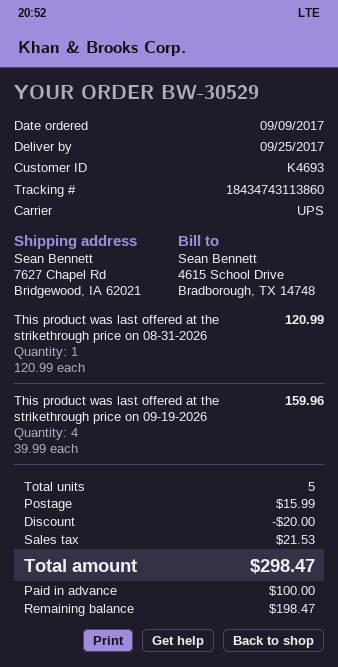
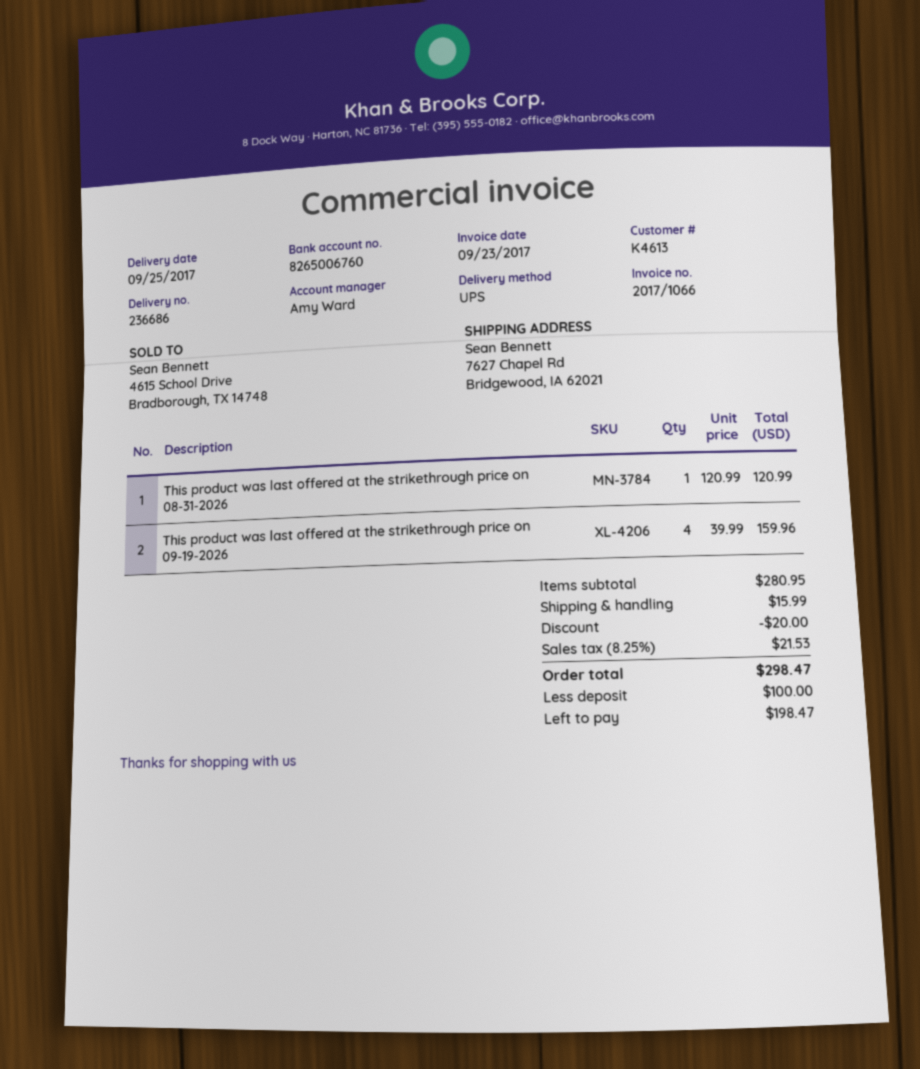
customer number: K4693 -> K4613

